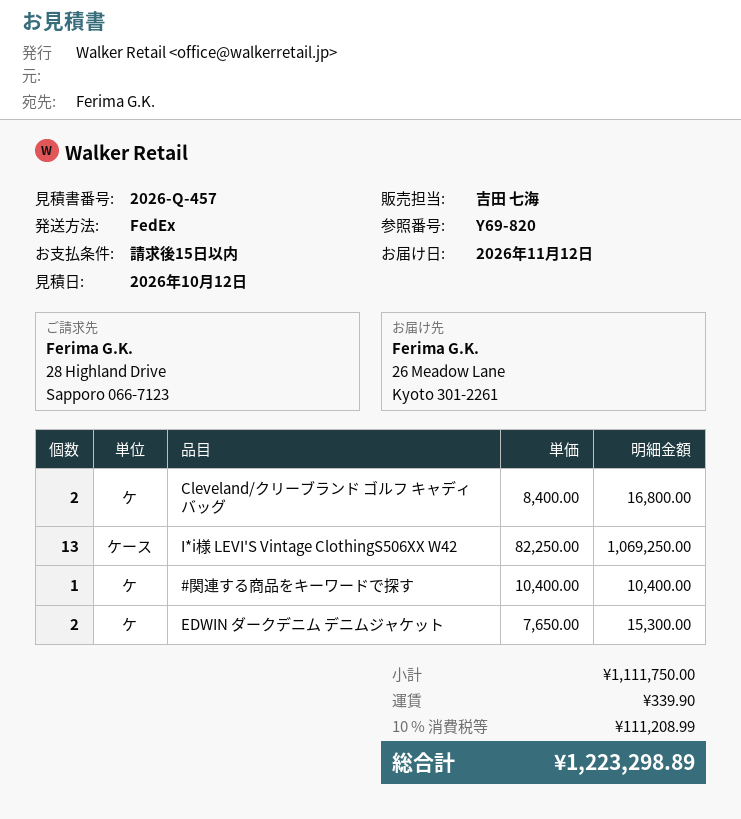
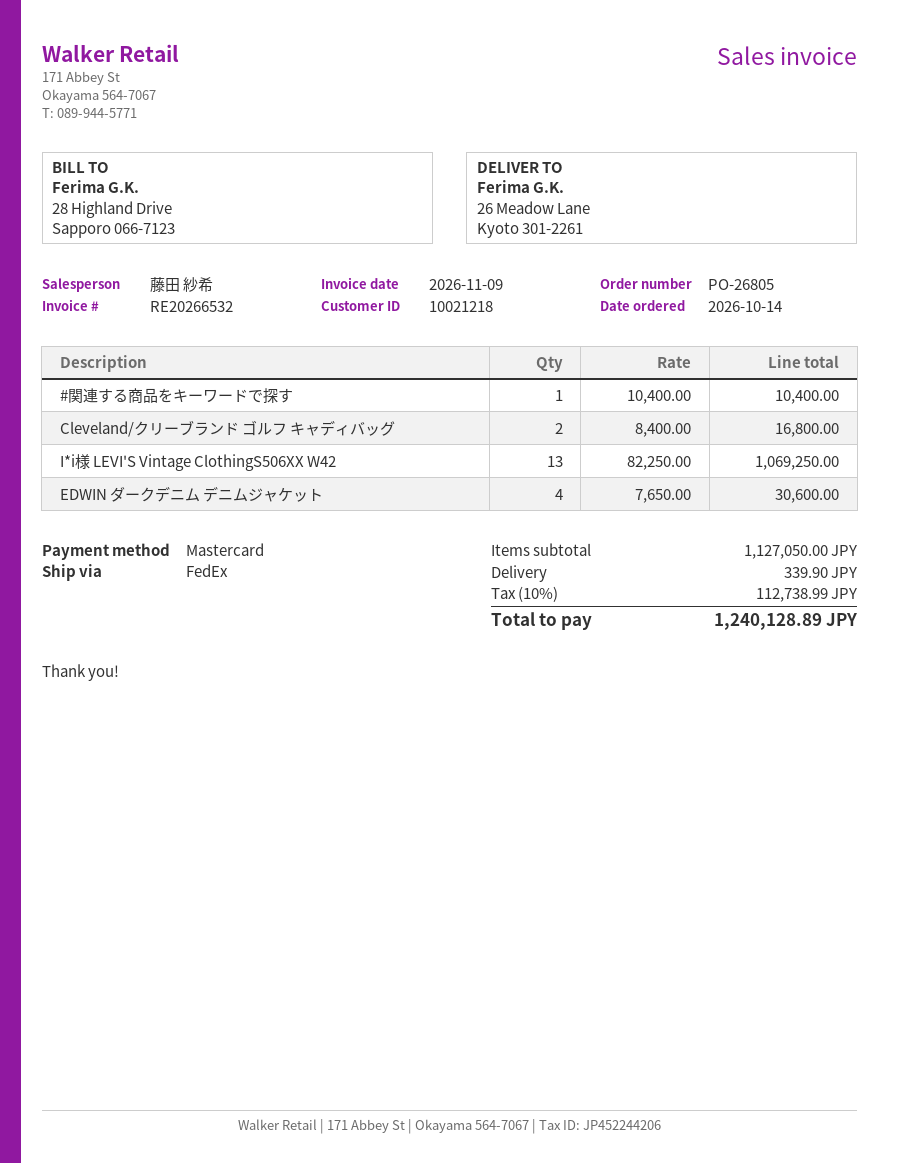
sales rep: 吉田 七海 -> 藤田 紗希
EDWIN ダークデニム デニムジャケット: 2 x 7650.00 = 15300.00 -> 4 x 7650.00 = 30600.00
subtotal: 1111750.00 -> 1127050.00
tax: 10% = 111208.99 -> 10% = 112738.99
total: 1223298.89 -> 1240128.89

